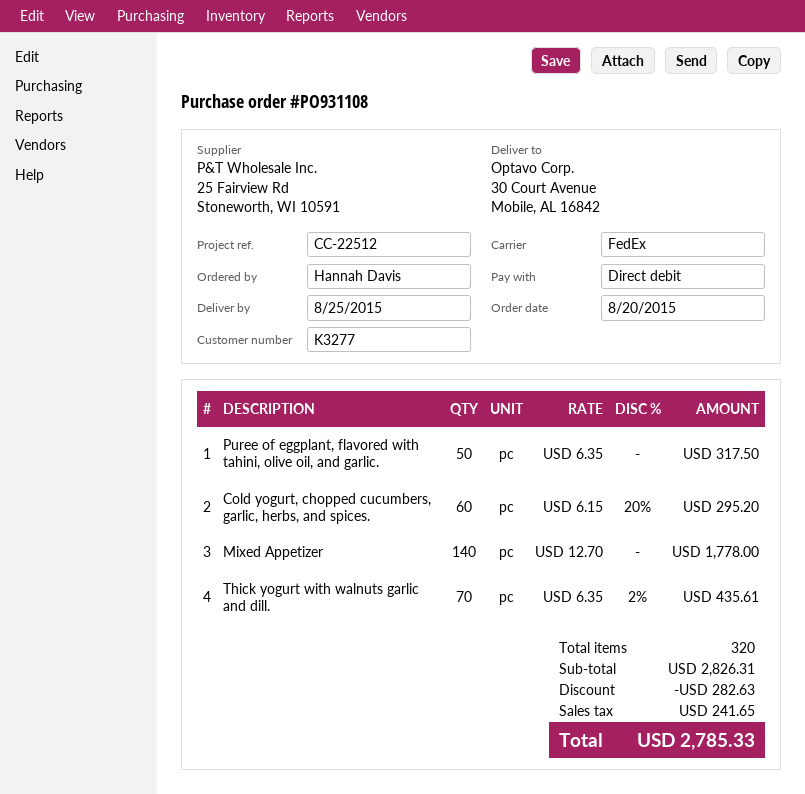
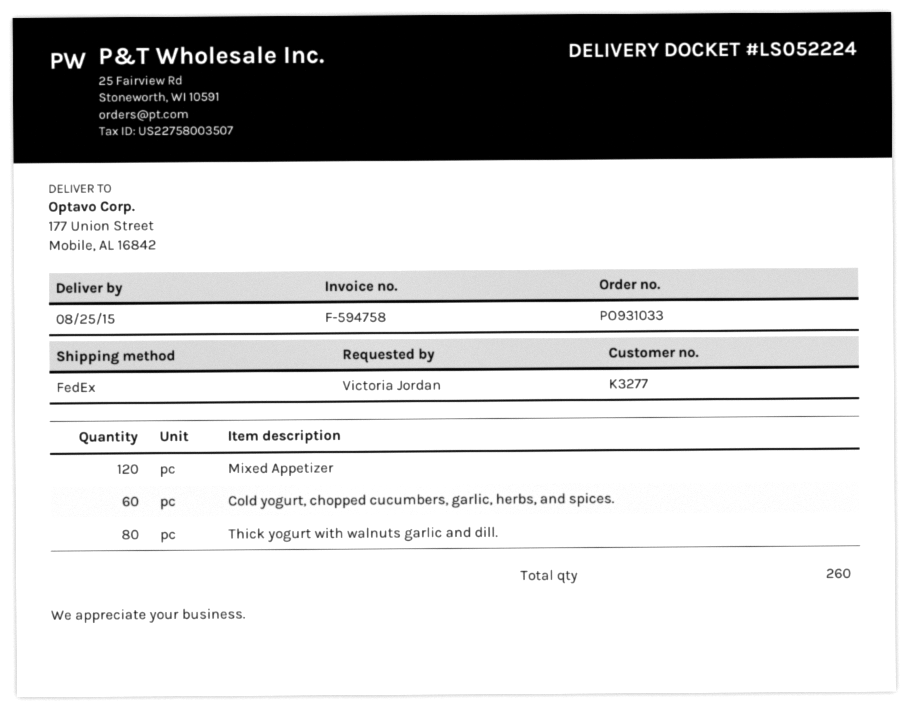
order number: PO931108 -> PO931033
ordered by: Hannah Davis -> Victoria Jordan
ship to: 30 Court Avenue, Mobile, AL 16842 -> 177 Union Street, Mobile, AL 16842
Puree of eggplant, flavored with tahini, olive oil, and garlic.: 50 -> none
Mixed Appetizer: 140 -> 120
Thick yogurt with walnuts garlic and dill.: 70 -> 80
total quantity: 320 -> 260

